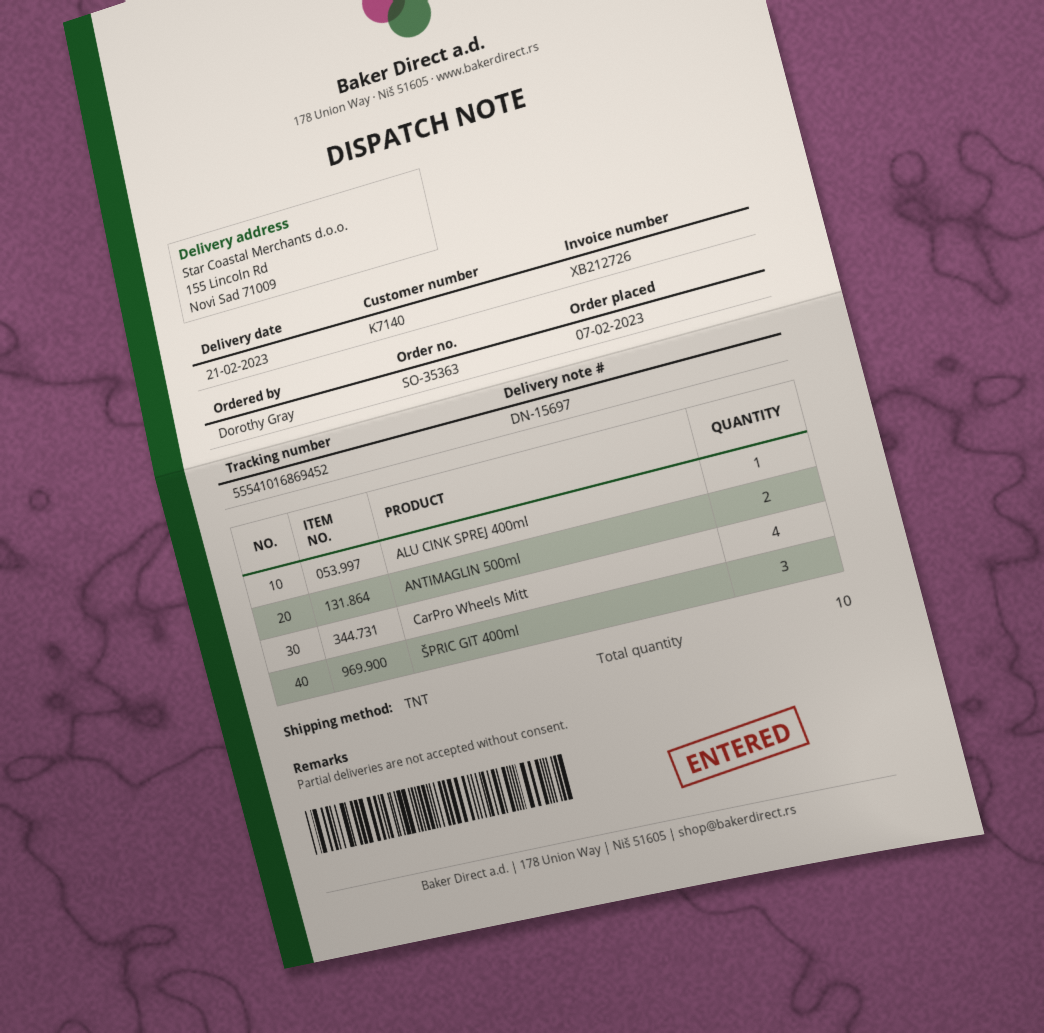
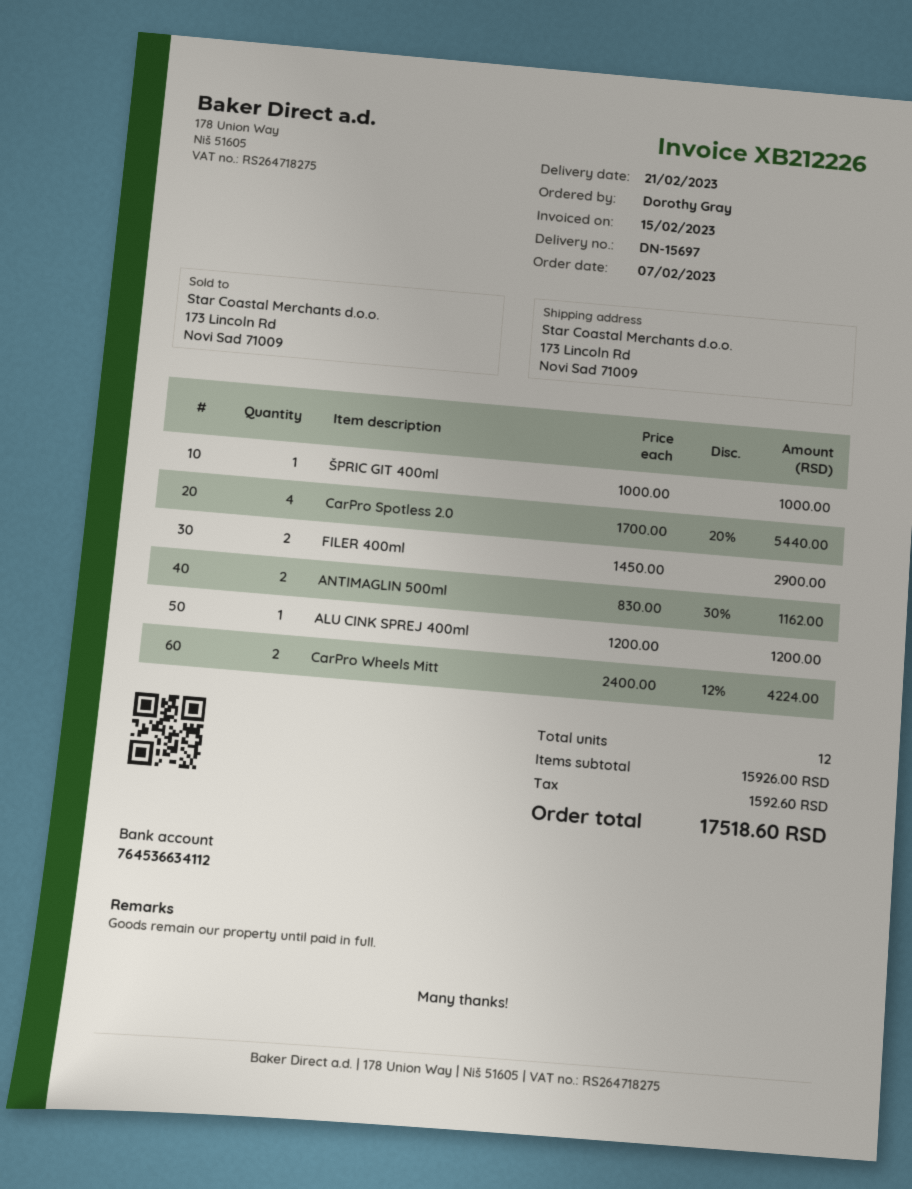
invoice number: XB212726 -> XB212226
ship to: 155 Lincoln Rd, Novi Sad 71009 -> 173 Lincoln Rd, Novi Sad 71009
CarPro Wheels Mitt: 4 -> 2
ŠPRIC GIT 400ml: 3 -> 1
CarPro Spotless 2.0: none -> 4
FILER 400ml: none -> 2
total quantity: 10 -> 12

